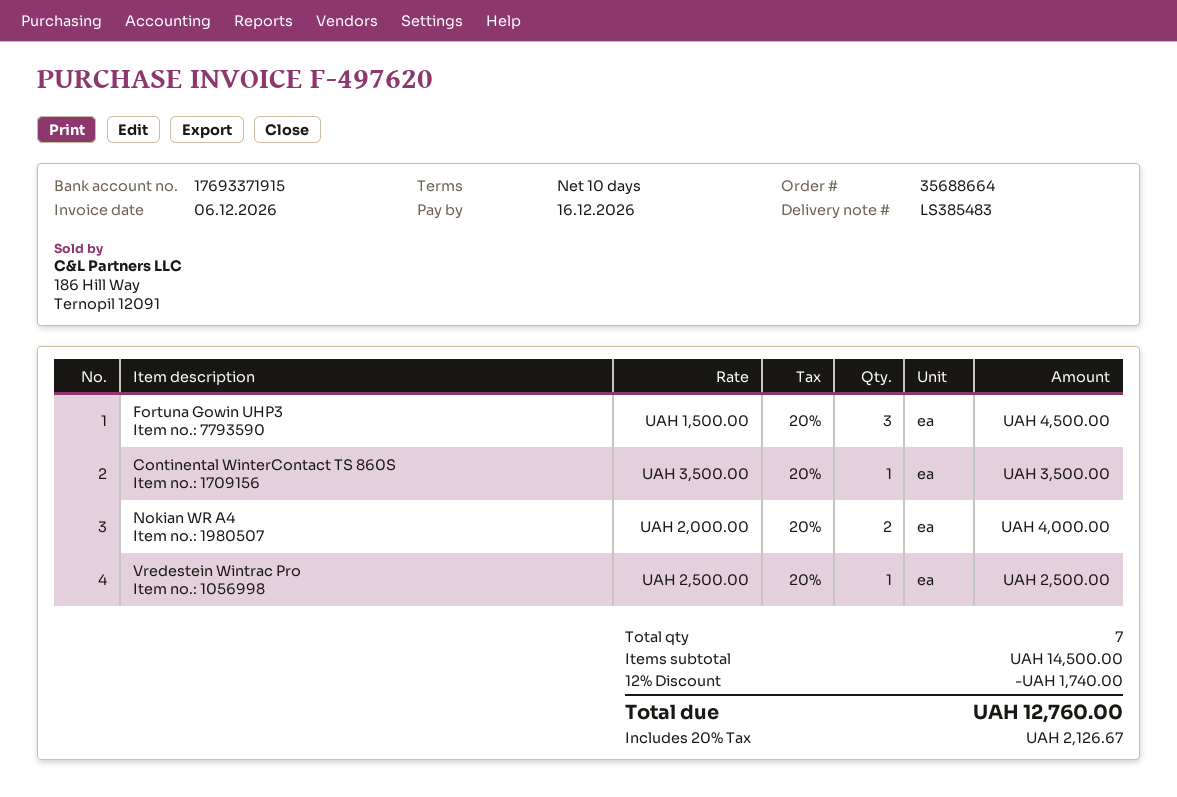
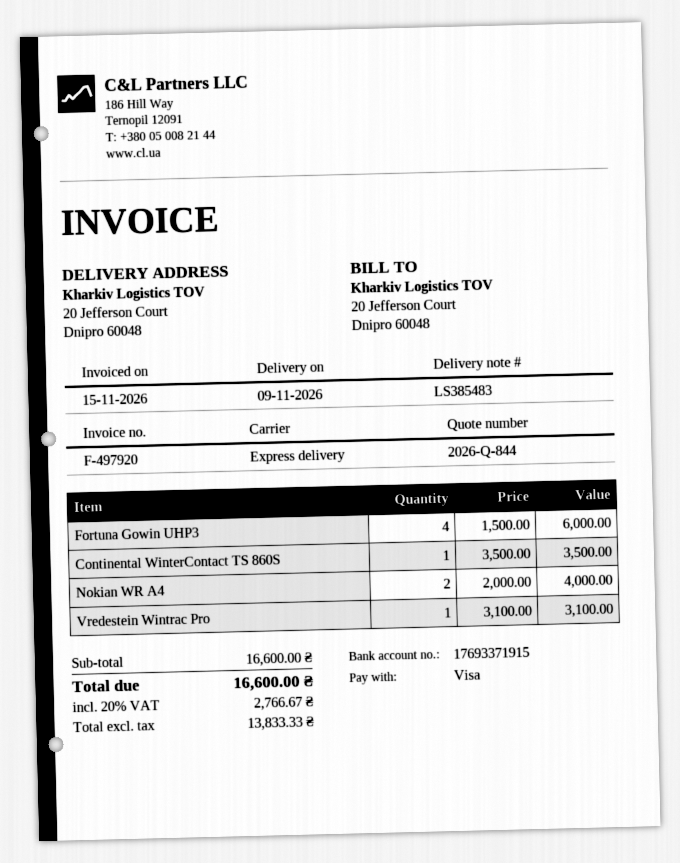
invoice number: F-497620 -> F-497920
invoice date: 2026-12-06 -> 2026-11-15
Fortuna Gowin UHP3: 3 x 1500.00 = 4500.00 -> 4 x 1500.00 = 6000.00
Vredestein Wintrac Pro: 1 x 2500.00 = 2500.00 -> 1 x 3100.00 = 3100.00
subtotal: 14500.00 -> 16600.00
discount: 12% = 1740.00 -> none
tax: 20% = 2126.67 -> 20% = 2766.67
total: 12760.00 -> 16600.00

